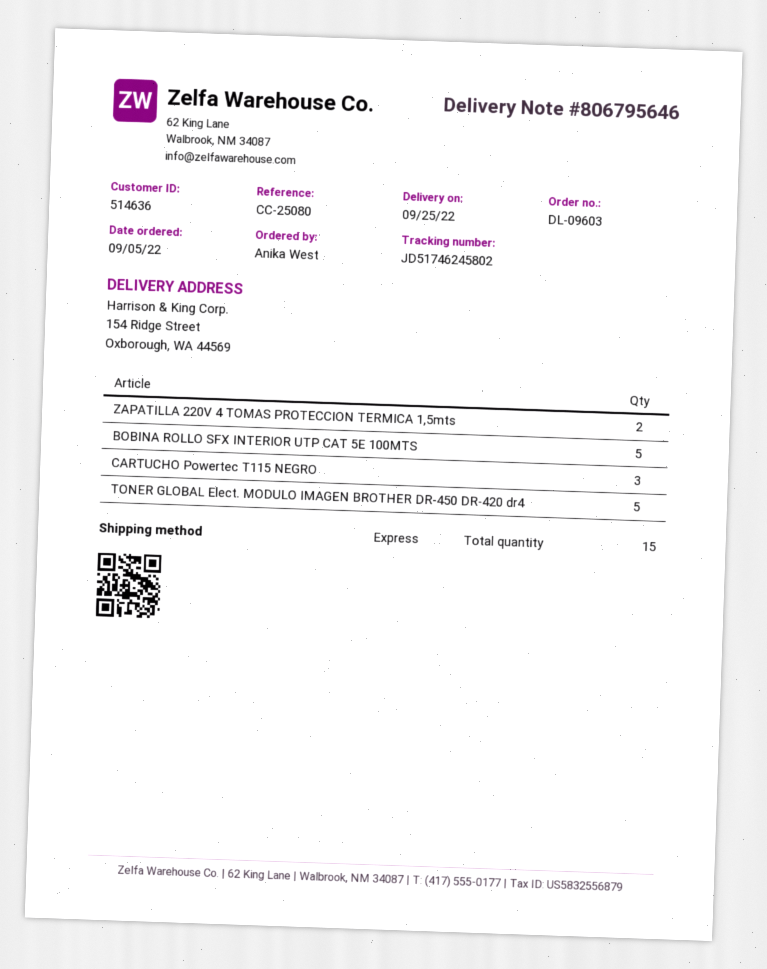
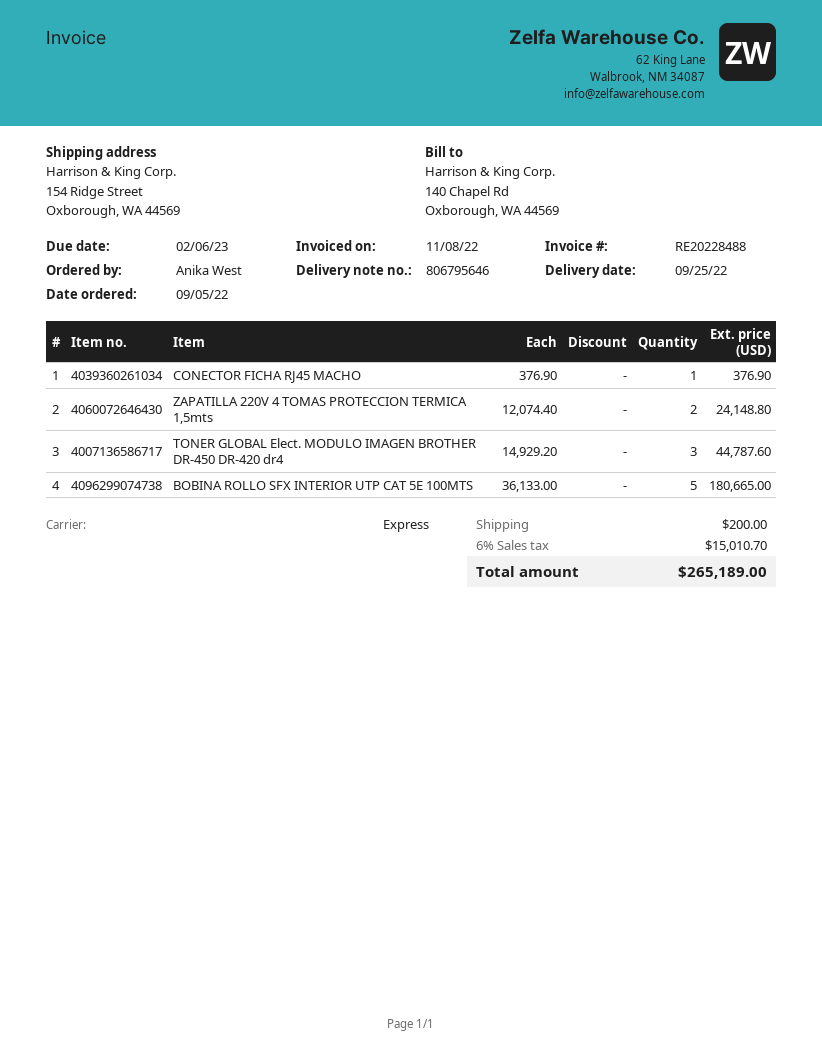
CARTUCHO Powertec T115 NEGRO: 3 -> none
TONER GLOBAL Elect. MODULO IMAGEN BROTHER DR-450 DR-420 dr4: 5 -> 3
CONECTOR FICHA RJ45 MACHO: none -> 1

